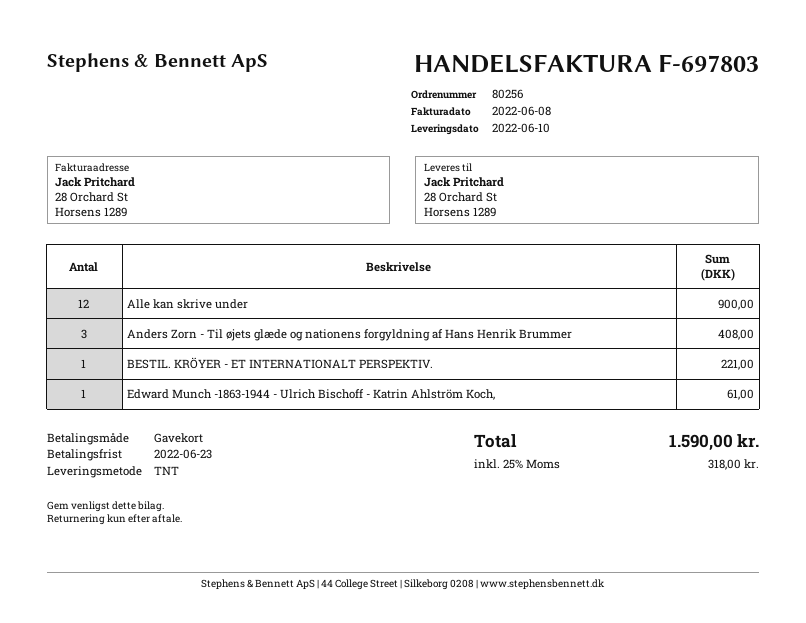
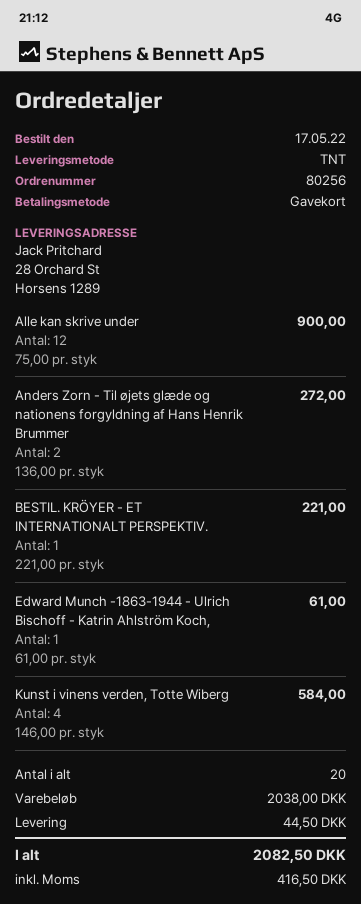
Anders Zorn - Til øjets glæde og nationens forgyldning af Hans Henrik Brummer: 3 for 408.00 -> 2 for 272.00
Kunst i vinens verden, Totte Wiberg: none -> 4 for 584.00
shipping: none -> 44.50
tax: 318.00 -> 416.50
total: 1590.00 -> 2082.50

